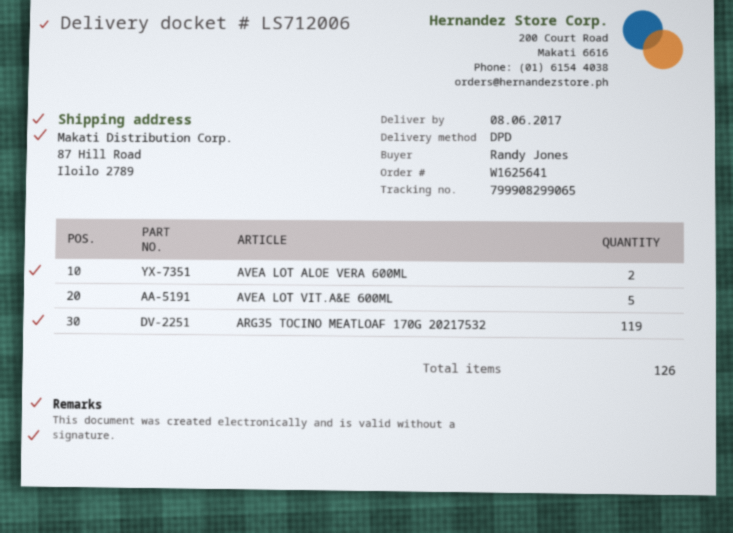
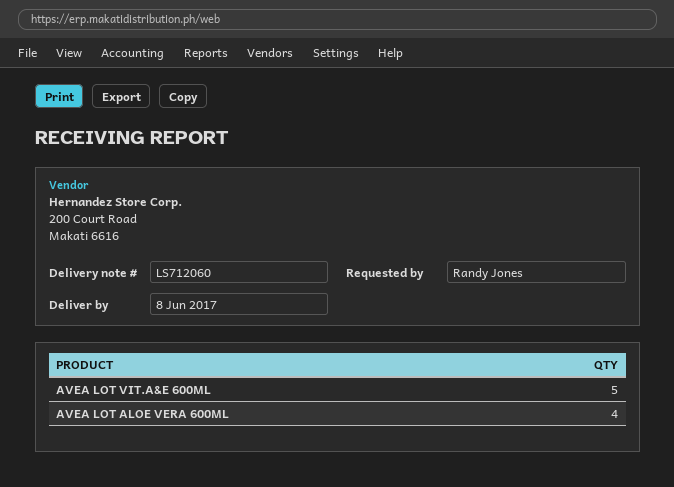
delivery note number: LS712006 -> LS712060
AVEA LOT ALOE VERA 600ML: 2 -> 4
ARG35 TOCINO MEATLOAF 170G 20217532: 119 -> none

